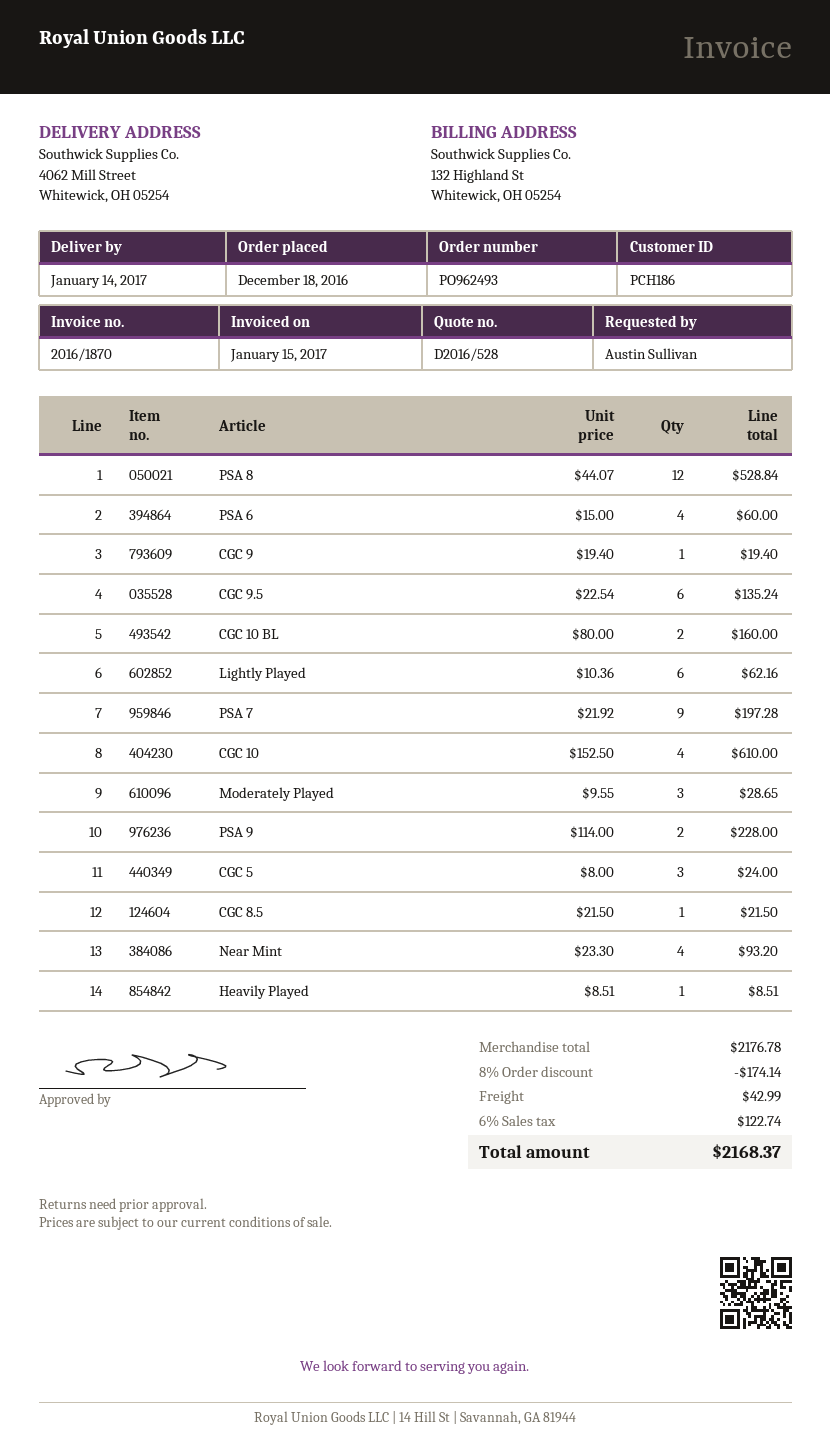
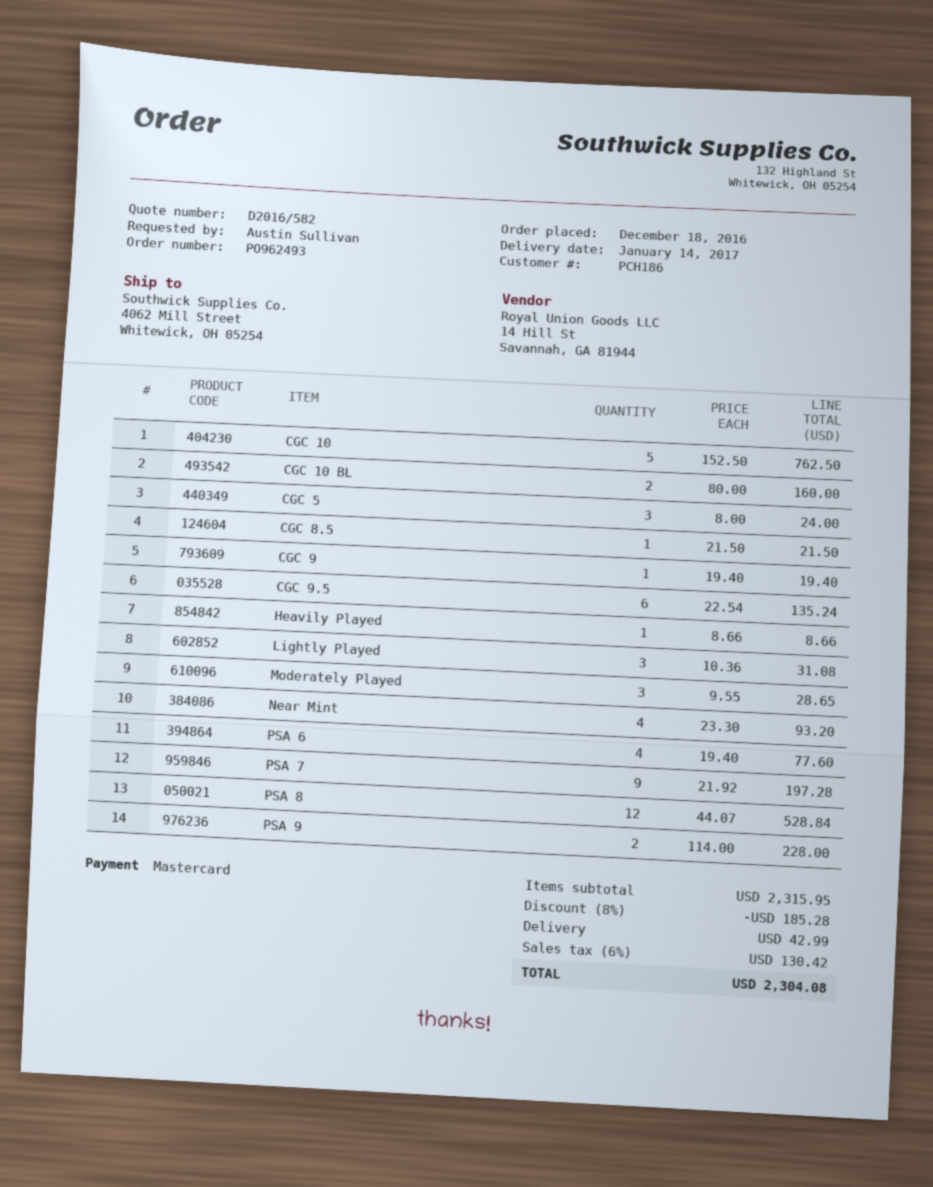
quote number: D2016/528 -> D2016/582
PSA 6: 4 x 15.00 = 60.00 -> 4 x 19.40 = 77.60
Lightly Played: 6 x 10.36 = 62.16 -> 3 x 10.36 = 31.08
CGC 10: 4 x 152.50 = 610.00 -> 5 x 152.50 = 762.50
Heavily Played: 1 x 8.51 = 8.51 -> 1 x 8.66 = 8.66
subtotal: 2176.78 -> 2315.95
discount: 8% = 174.14 -> 8% = 185.28
tax: 6% = 122.74 -> 6% = 130.42
total: 2168.37 -> 2304.08

